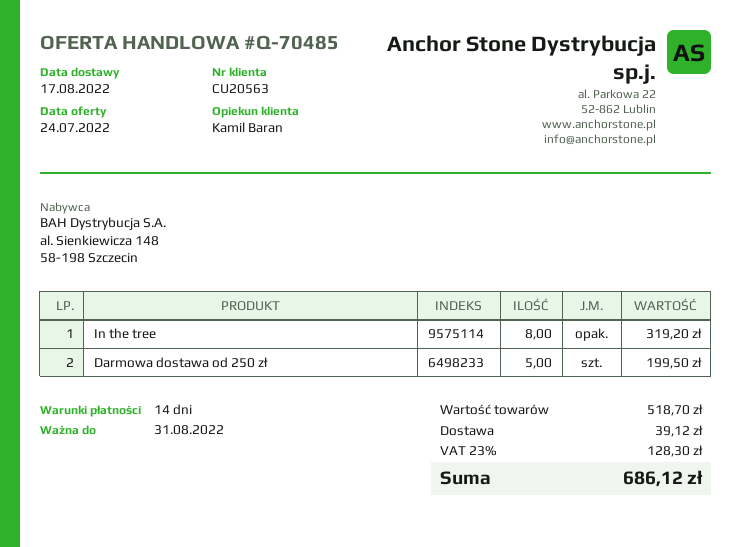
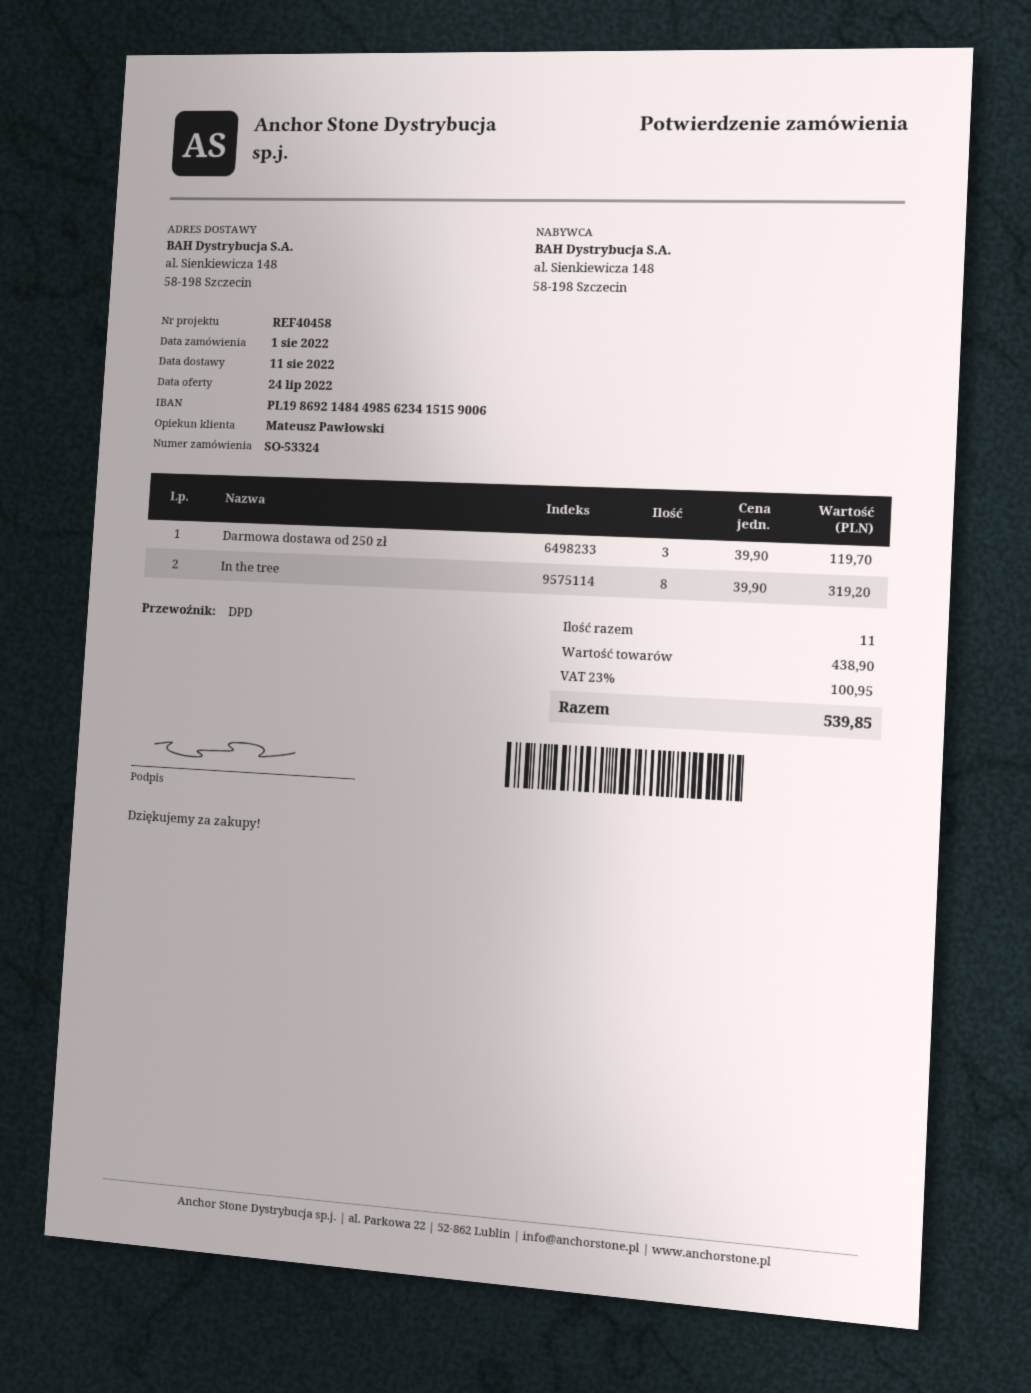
delivery date: 2022-08-17 -> 2022-08-11
sales rep: Kamil Baran -> Mateusz Pawłowski
Darmowa dostawa od 250 zł: 5 for 199.50 -> 3 for 119.70
subtotal: 518.70 -> 438.90
shipping: 39.12 -> none
tax: 23% = 128.30 -> 23% = 100.95
total: 686.12 -> 539.85

